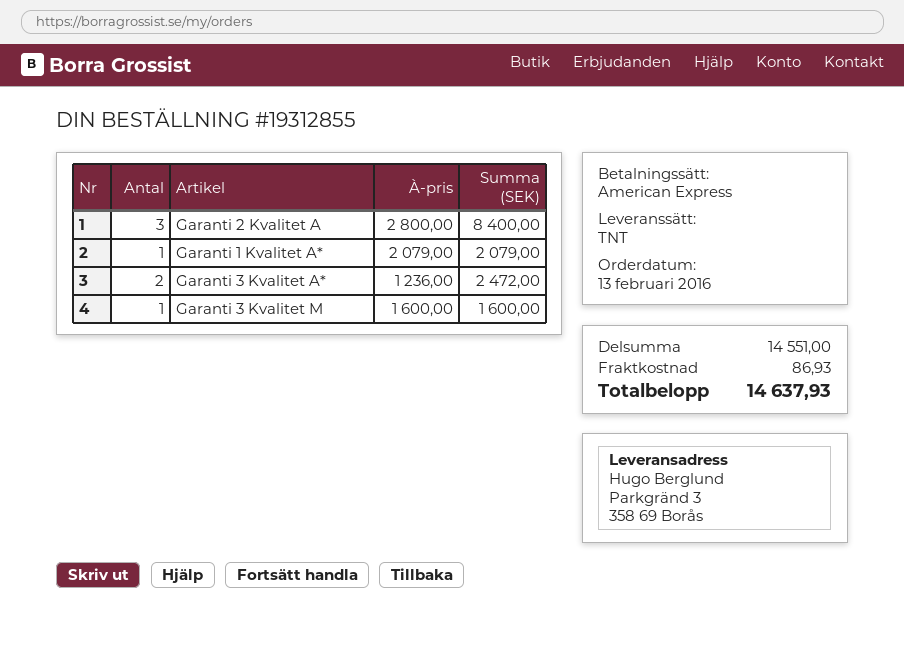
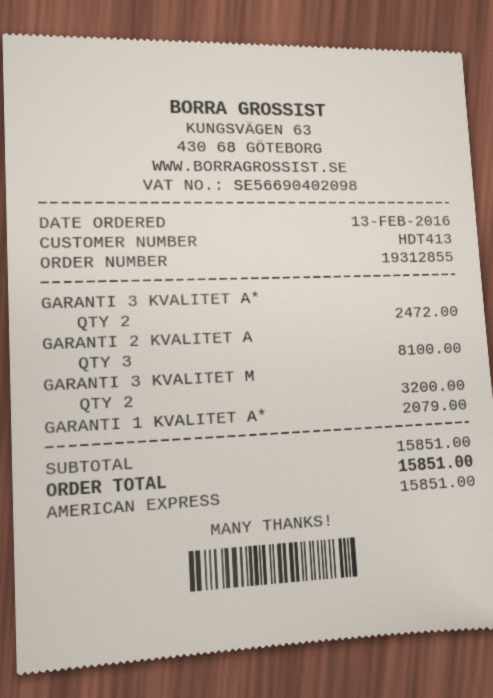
Garanti 2 Kvalitet A: 3 for 8400.00 -> 3 for 8100.00
Garanti 3 Kvalitet M: 1 for 1600.00 -> 2 for 3200.00
subtotal: 14551.00 -> 15851.00
shipping: 86.93 -> none
total: 14637.93 -> 15851.00

